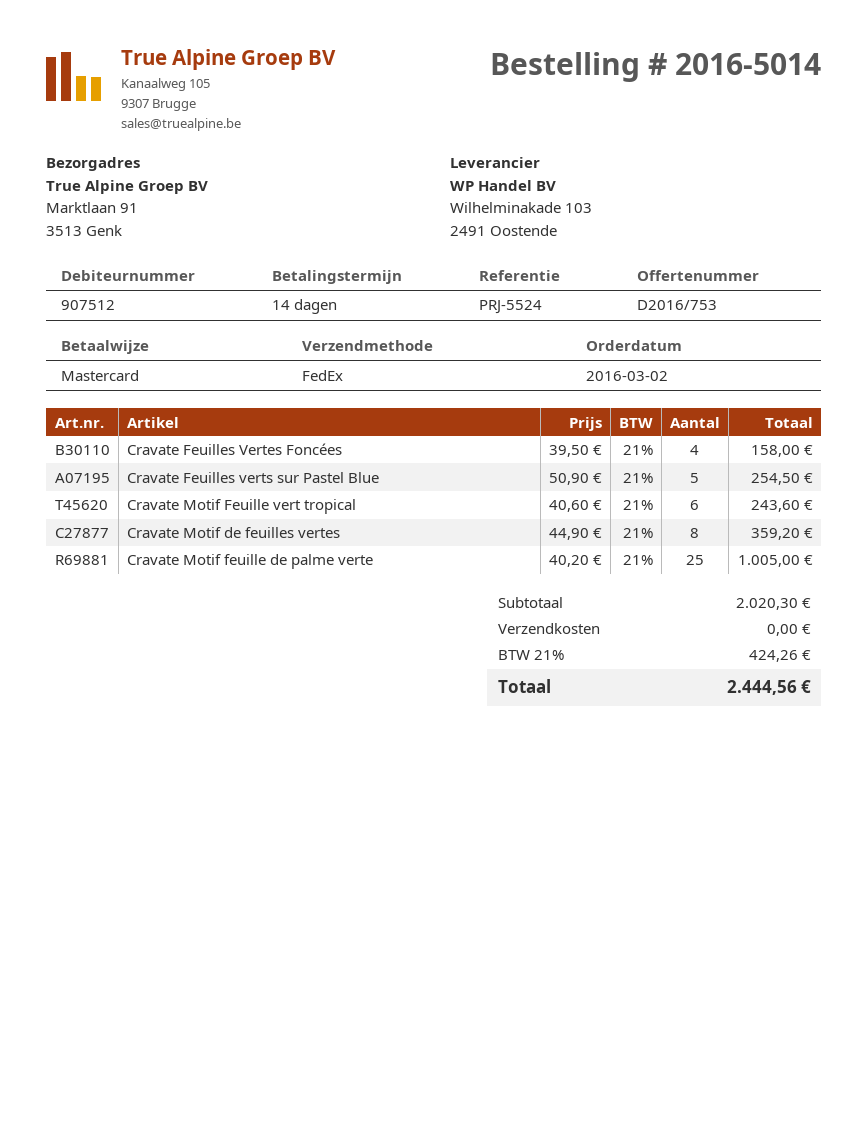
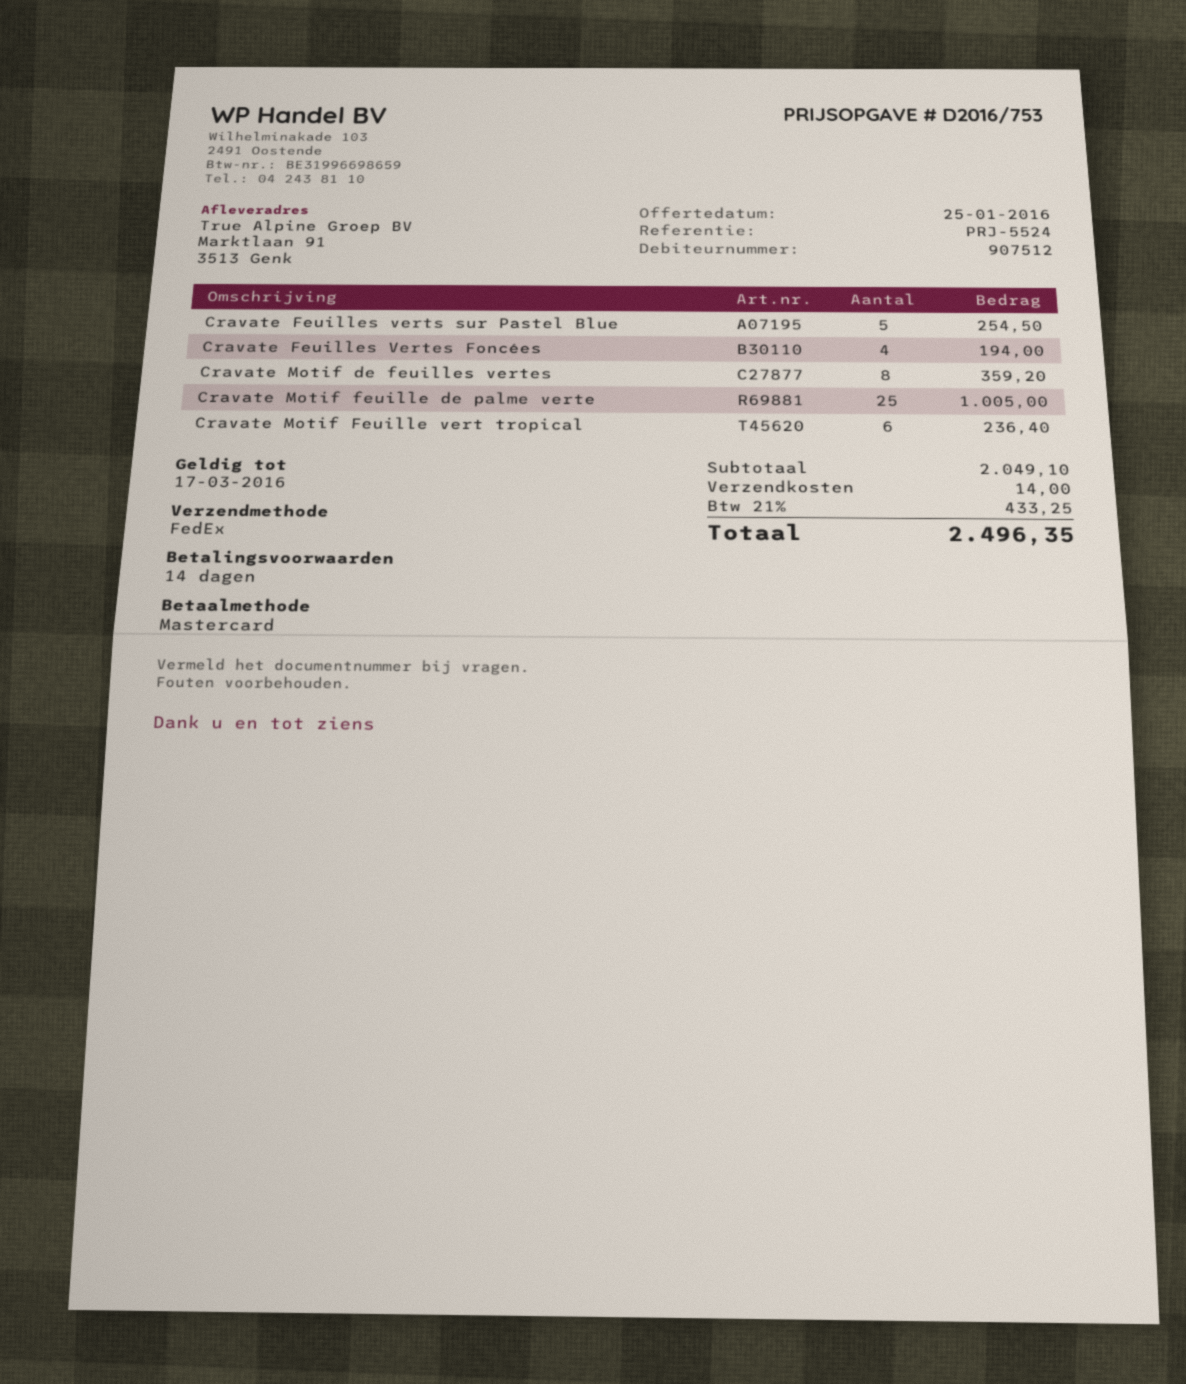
Cravate Feuilles Vertes Foncées: 4 for 158.00 -> 4 for 194.00
Cravate Motif Feuille vert tropical: 6 for 243.60 -> 6 for 236.40
subtotal: 2020.30 -> 2049.10
shipping: 0.00 -> 14.00
tax: 21% = 424.26 -> 21% = 433.25
total: 2444.56 -> 2496.35

